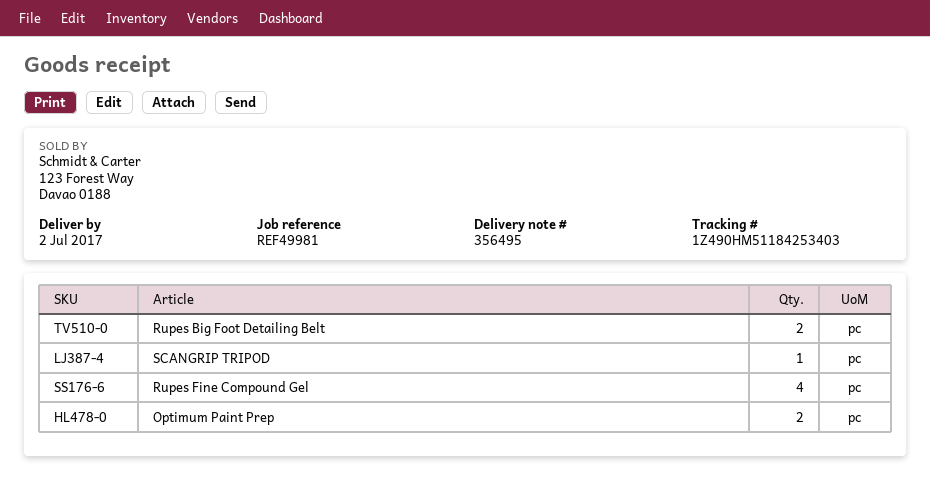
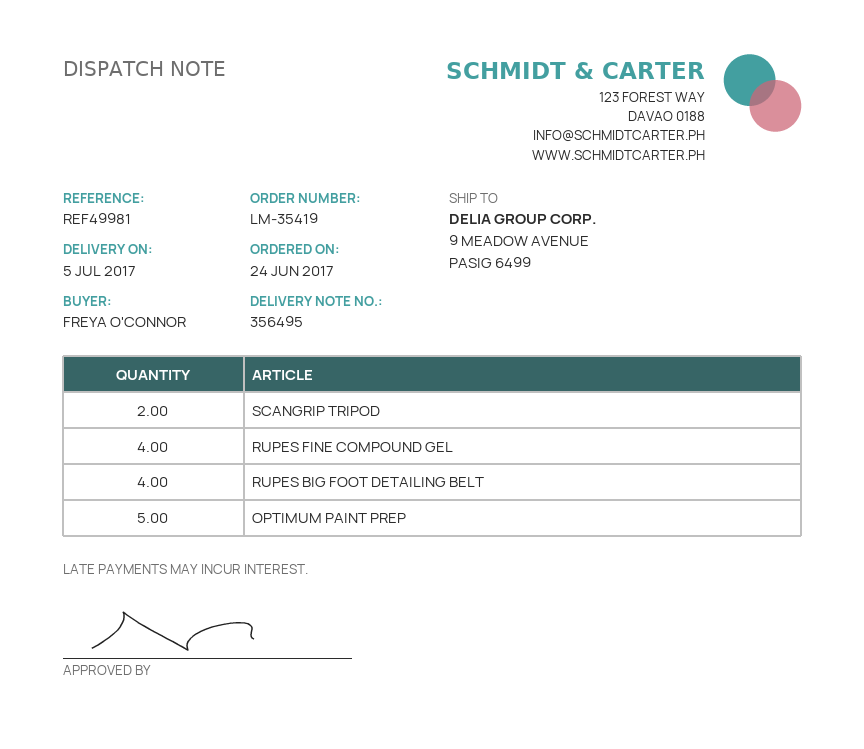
delivery date: 2017-07-02 -> 2017-07-05
Rupes Big Foot Detailing Belt: 2 -> 4
SCANGRIP TRIPOD: 1 -> 2
Optimum Paint Prep: 2 -> 5

